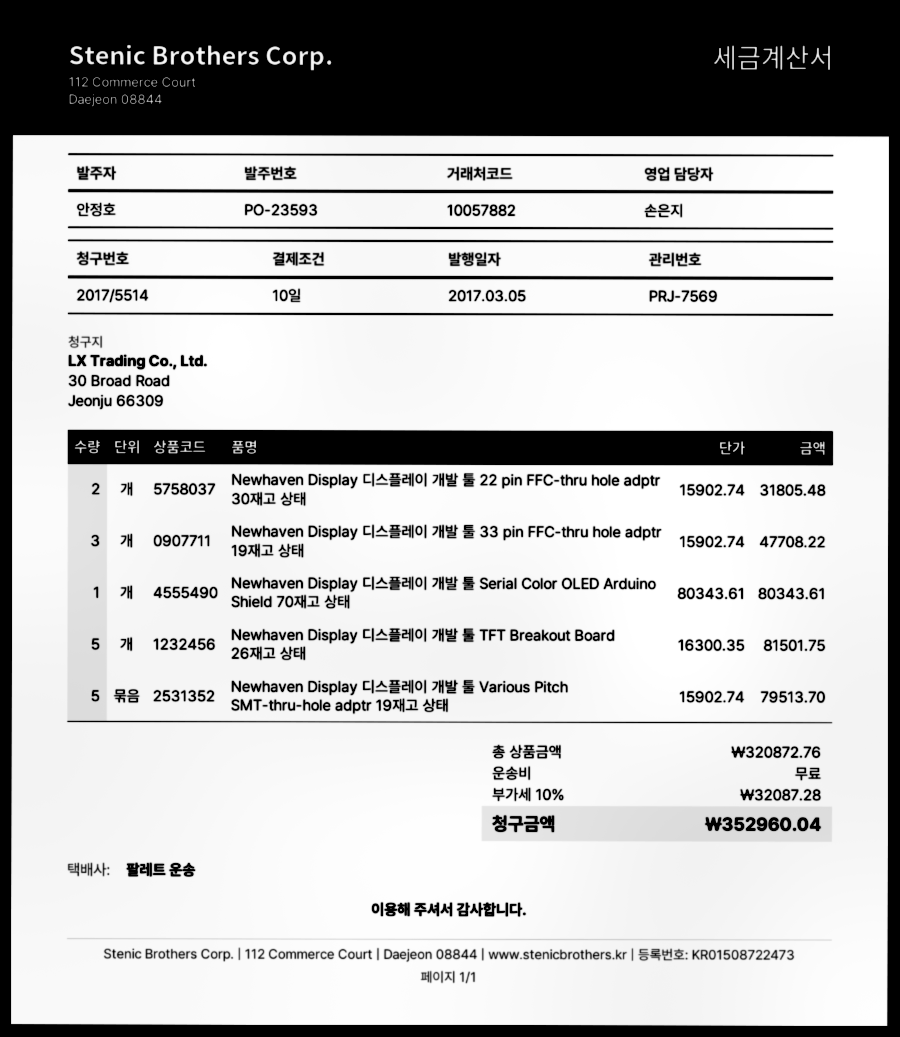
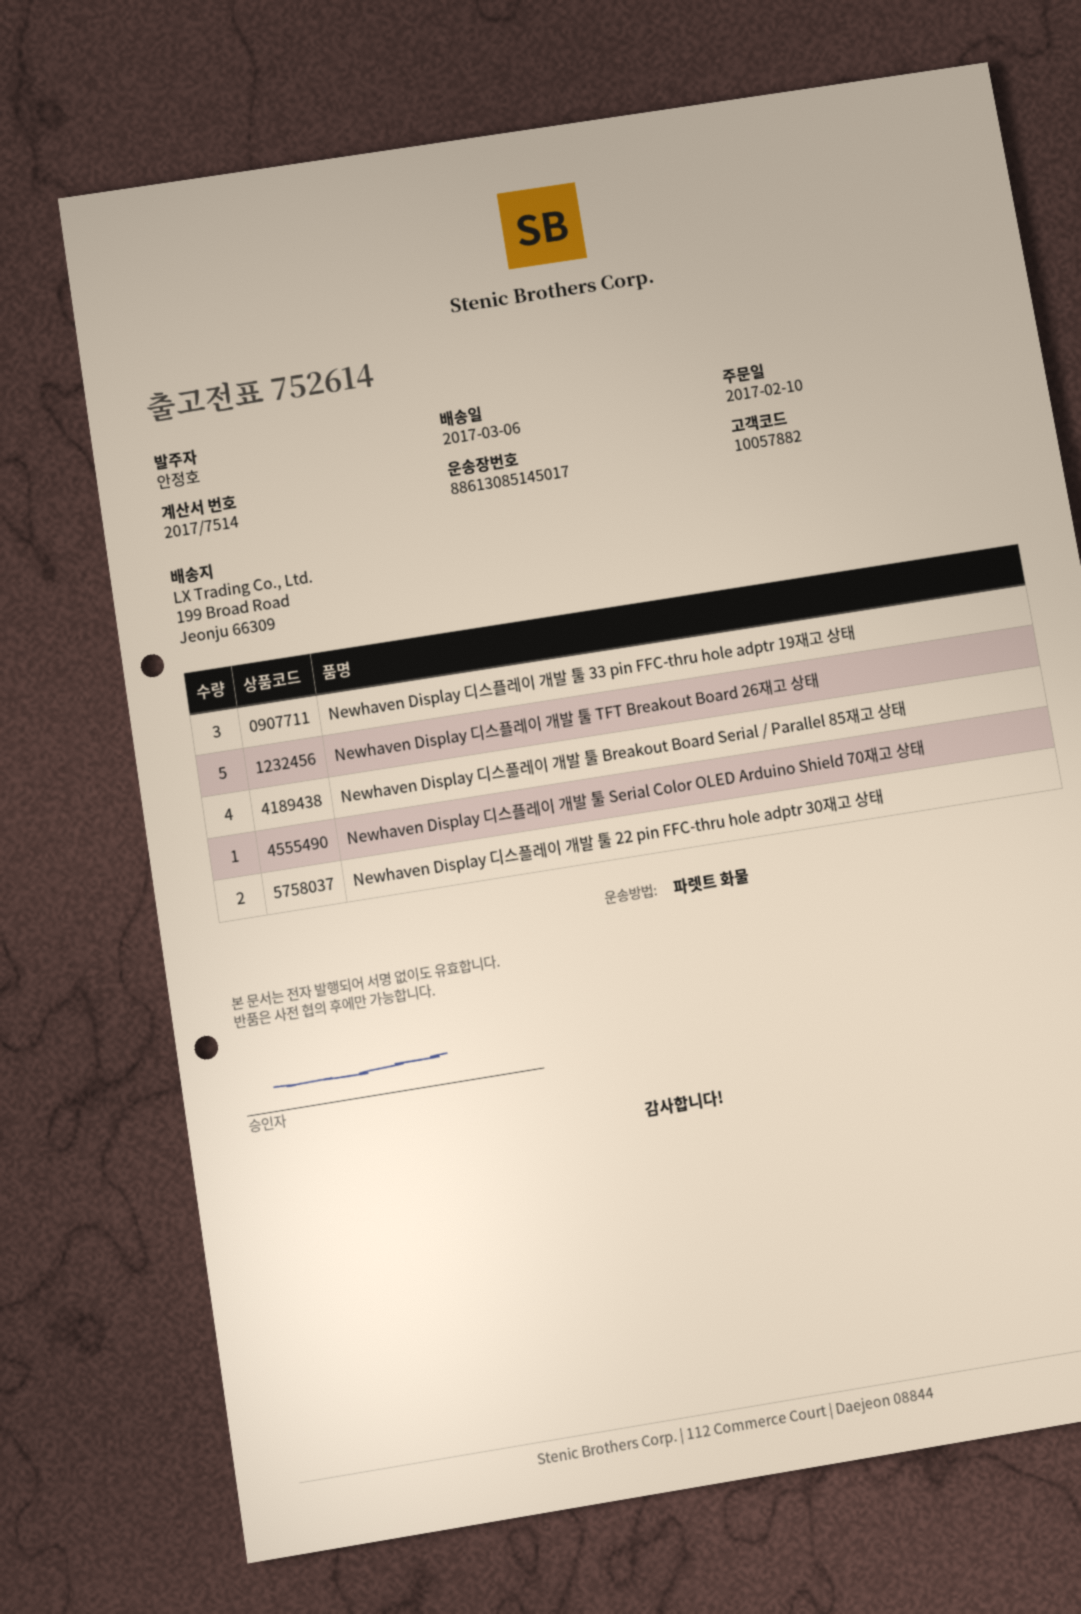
invoice number: 2017/5514 -> 2017/7514
Newhaven Display 디스플레이 개발 툴 Various Pitch SMT-thru-hole adptr 19재고 상태: 5 -> none
Newhaven Display 디스플레이 개발 툴 Breakout Board Serial / Parallel 85재고 상태: none -> 4

